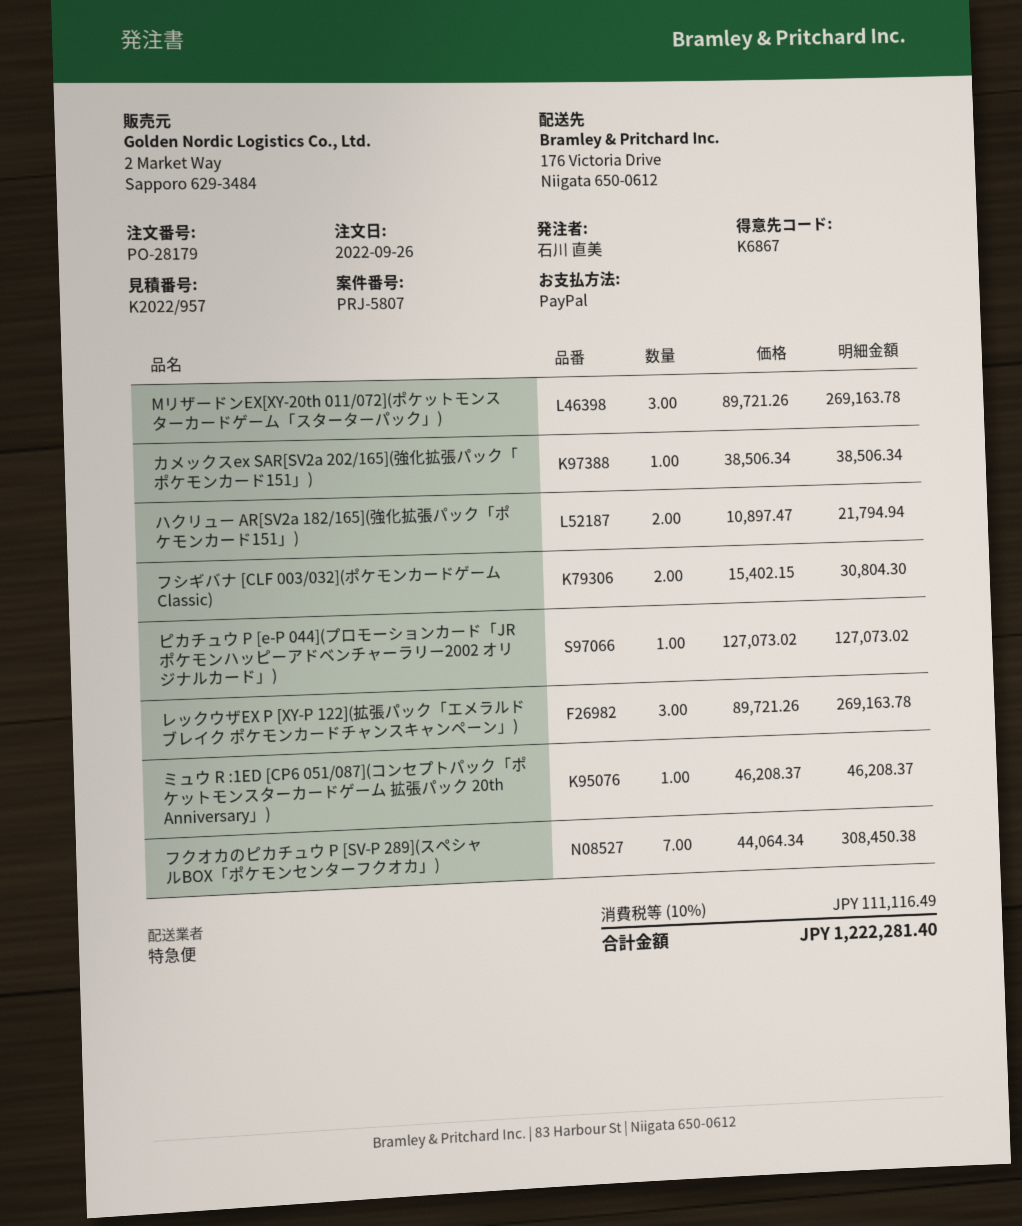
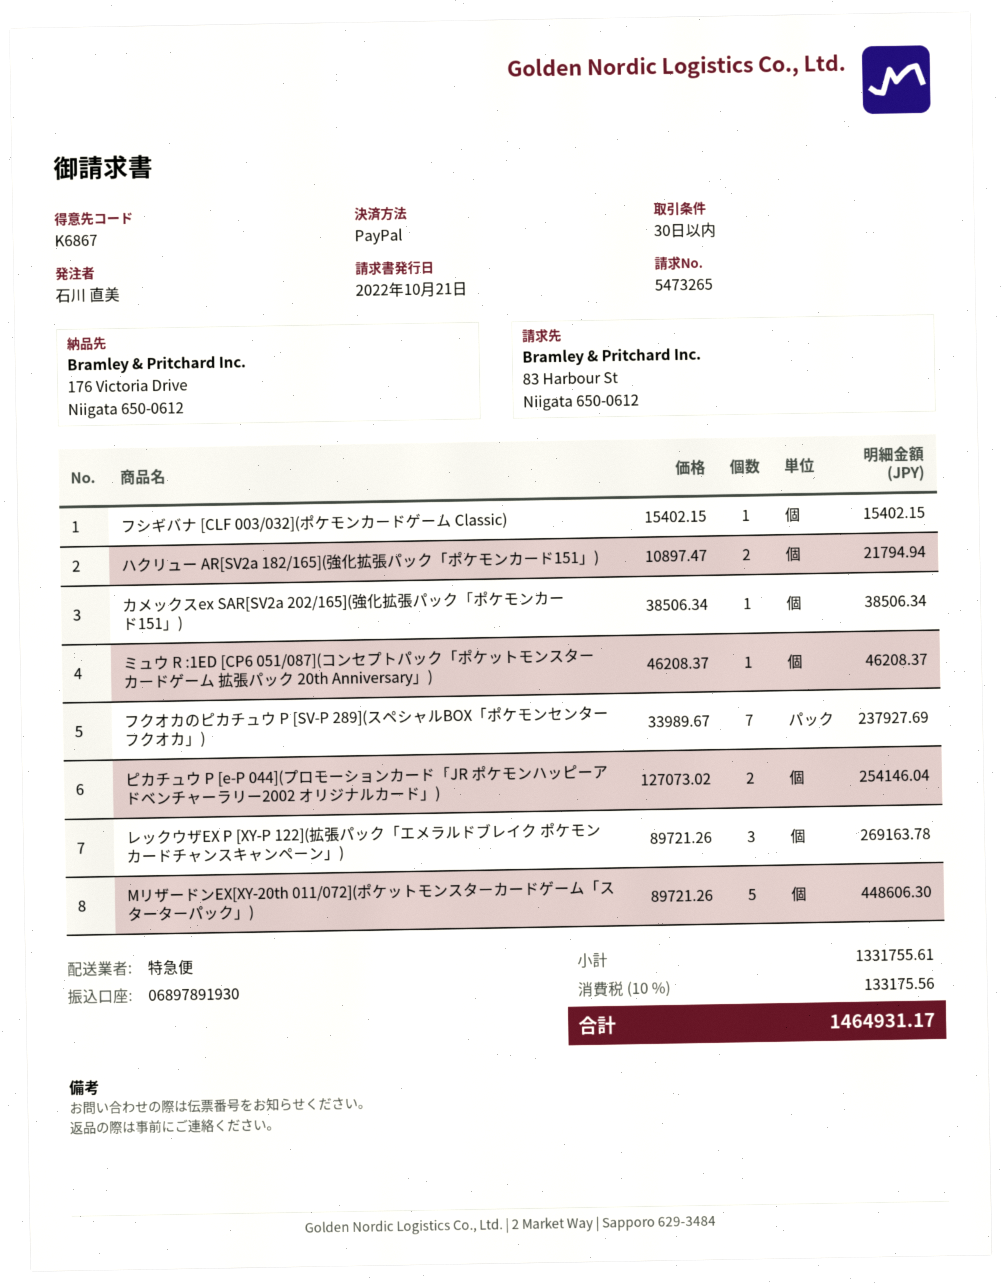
MリザードンEX[XY-20th 011/072](ポケットモンスターカードゲーム「スターターパック」): 3 x 89721.26 = 269163.78 -> 5 x 89721.26 = 448606.30
フシギバナ [CLF 003/032](ポケモンカードゲーム Classic): 2 x 15402.15 = 30804.30 -> 1 x 15402.15 = 15402.15
ピカチュウ P [e-P 044](プロモーションカード「JR ポケモンハッピーアドベンチャーラリー2002 オリジナルカード」): 1 x 127073.02 = 127073.02 -> 2 x 127073.02 = 254146.04
フクオカのピカチュウ P [SV-P 289](スペシャルBOX「ポケモンセンターフクオカ」): 7 x 44064.34 = 308450.38 -> 7 x 33989.67 = 237927.69
tax: 10% = 111116.49 -> 10% = 133175.56
total: 1222281.40 -> 1464931.17

